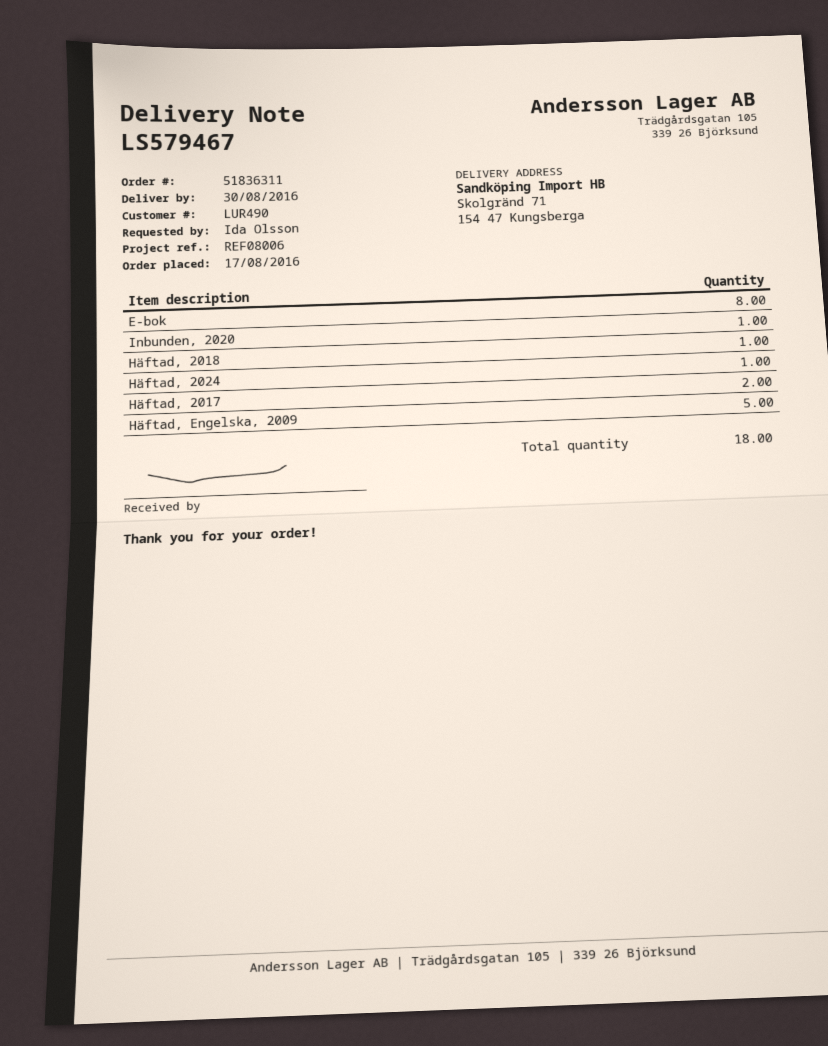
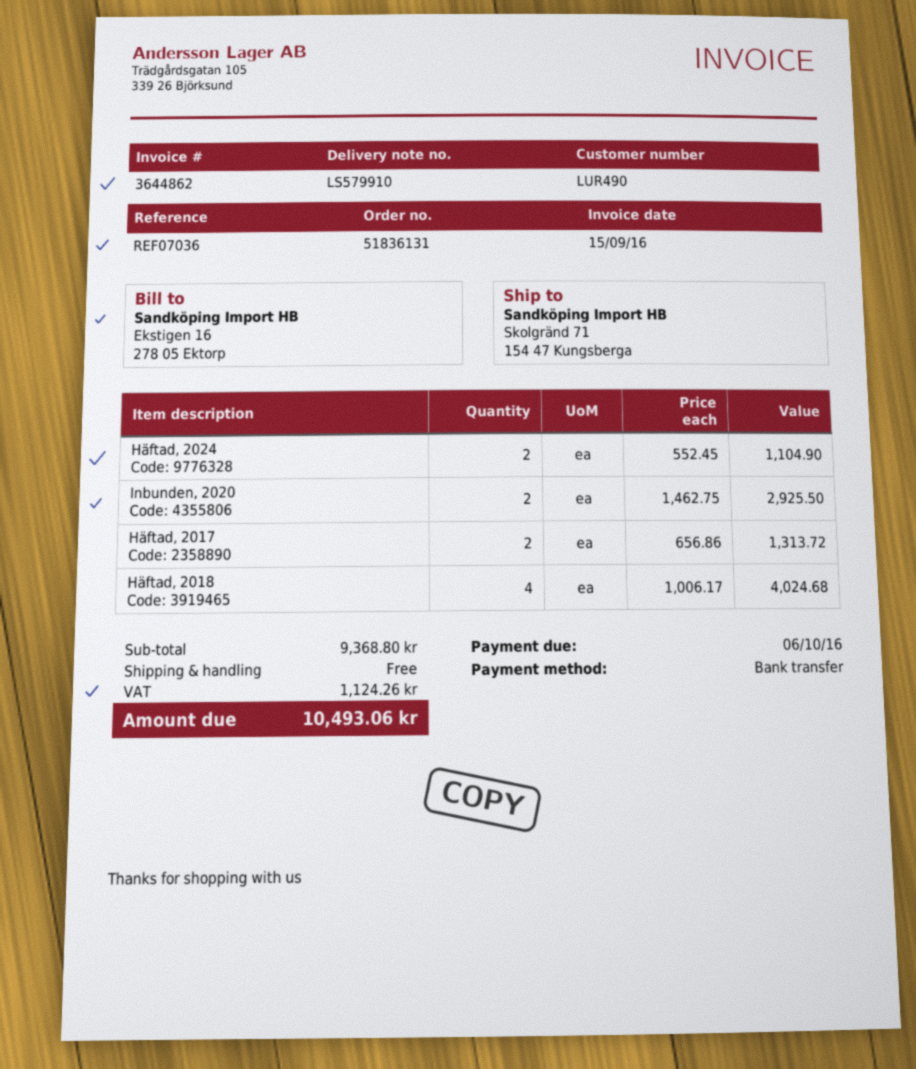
order number: 51836311 -> 51836131
delivery note number: LS579467 -> LS579910
reference: REF08006 -> REF07036
E-bok: 8 -> none
Inbunden, 2020: 1 -> 2
Häftad, 2018: 1 -> 4
Häftad, 2024: 1 -> 2
Häftad, Engelska, 2009: 5 -> none

